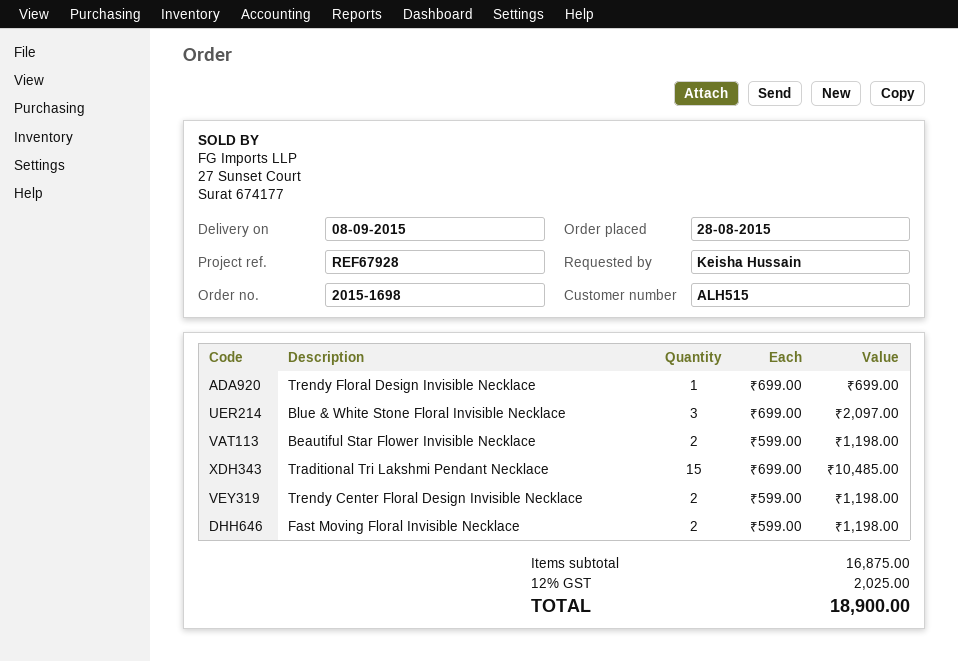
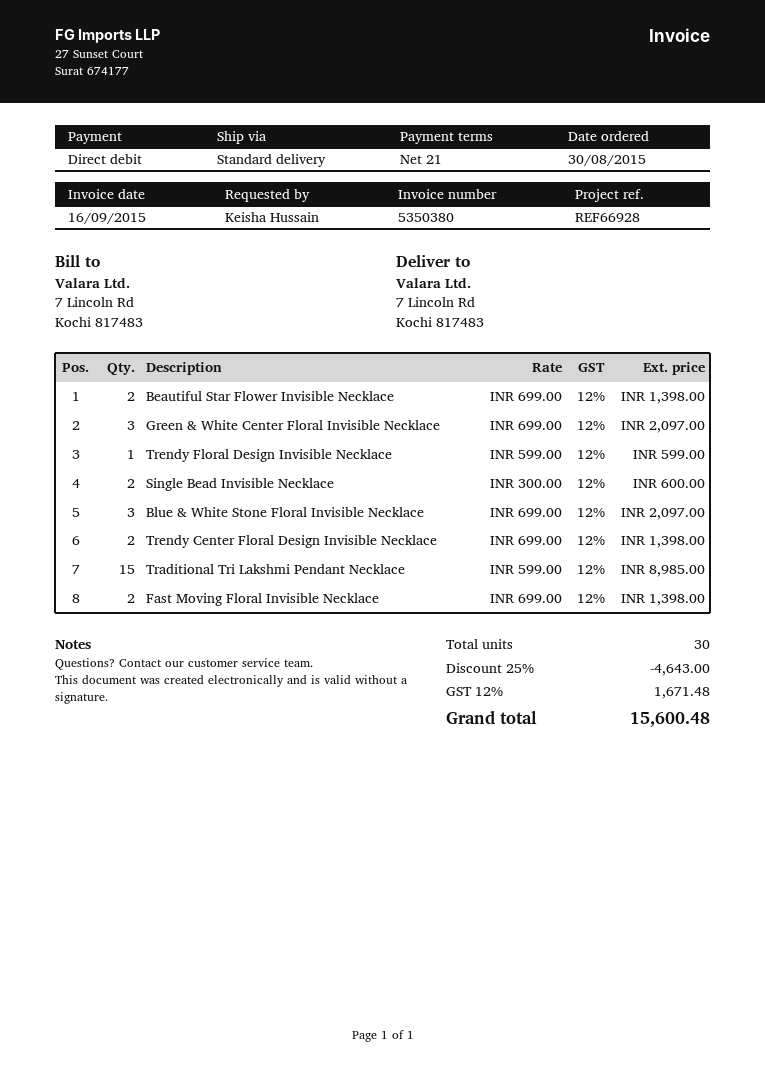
order date: 2015-08-28 -> 2015-08-30
reference: REF67928 -> REF66928
Trendy Floral Design Invisible Necklace: 1 x 699.00 = 699.00 -> 1 x 599.00 = 599.00
Beautiful Star Flower Invisible Necklace: 2 x 599.00 = 1198.00 -> 2 x 699.00 = 1398.00
Traditional Tri Lakshmi Pendant Necklace: 15 x 699.00 = 10485.00 -> 15 x 599.00 = 8985.00
Trendy Center Floral Design Invisible Necklace: 2 x 599.00 = 1198.00 -> 2 x 699.00 = 1398.00
Fast Moving Floral Invisible Necklace: 2 x 599.00 = 1198.00 -> 2 x 699.00 = 1398.00
Green & White Center Floral Invisible Necklace: none -> 3 x 699.00 = 2097.00
Single Bead Invisible Necklace: none -> 2 x 300.00 = 600.00
discount: none -> 25% = 4643.00
tax: 12% = 2025.00 -> 12% = 1671.48
total: 18900.00 -> 15600.48

